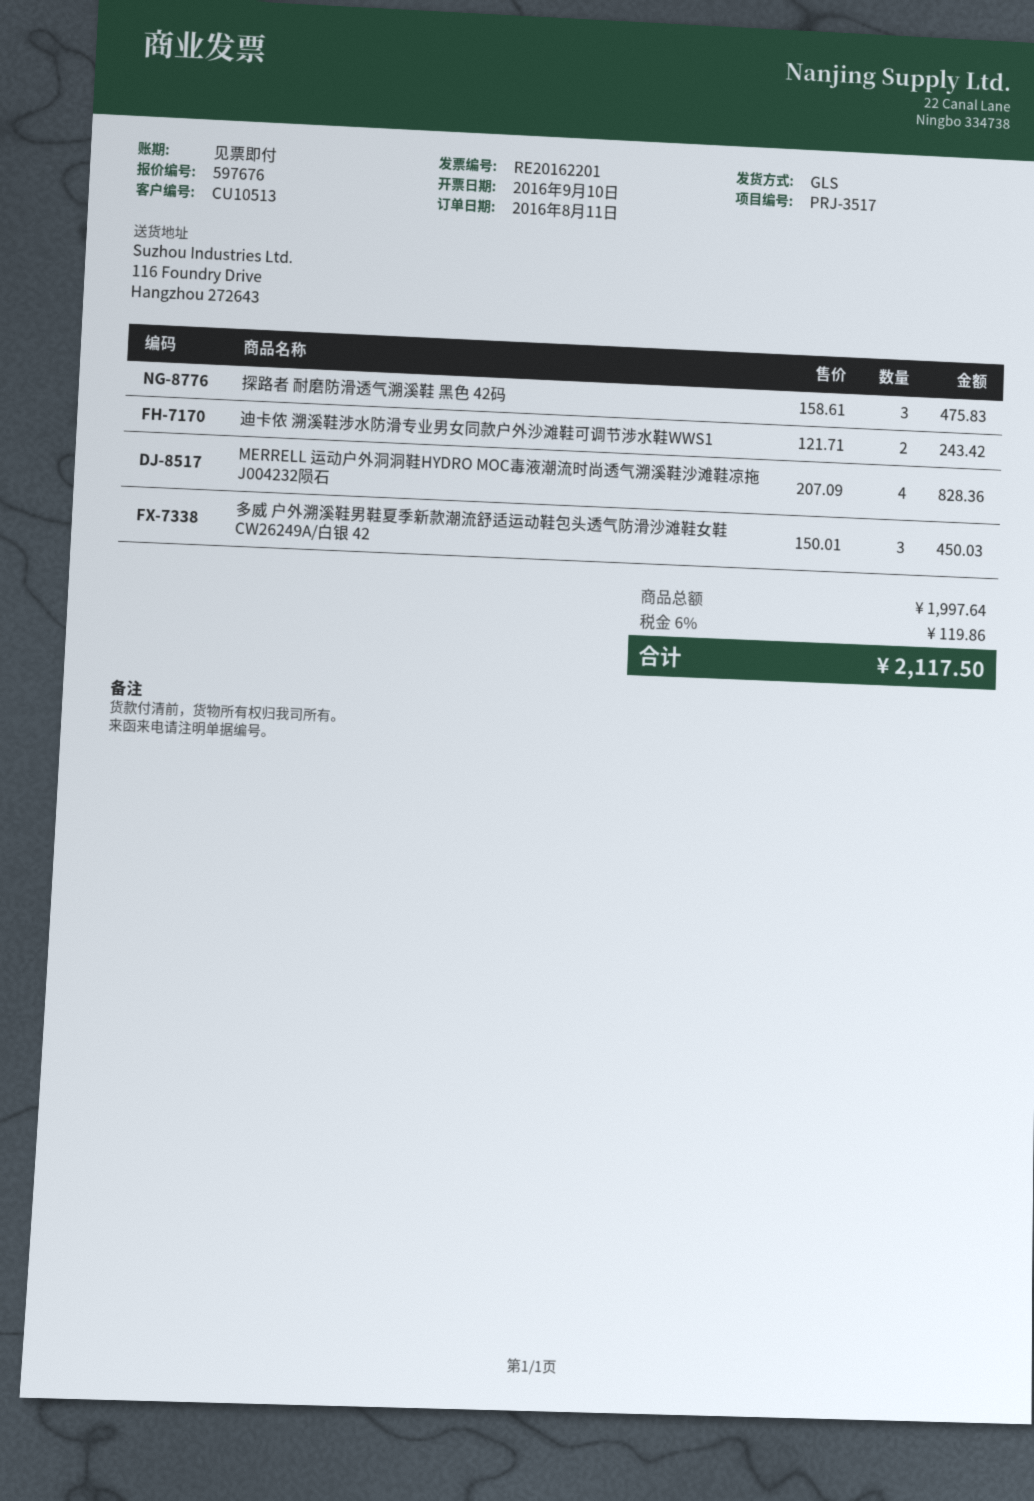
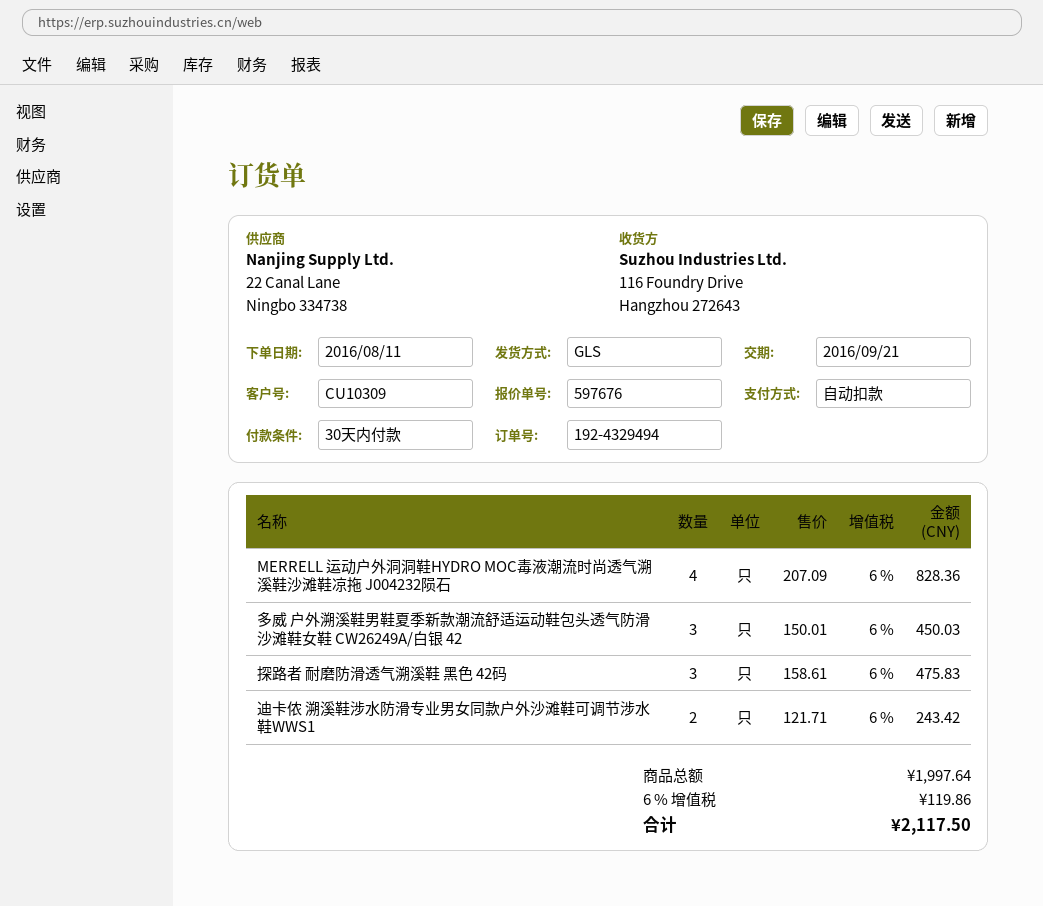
payment terms: on receipt -> 30 days
customer number: CU10513 -> CU10309

